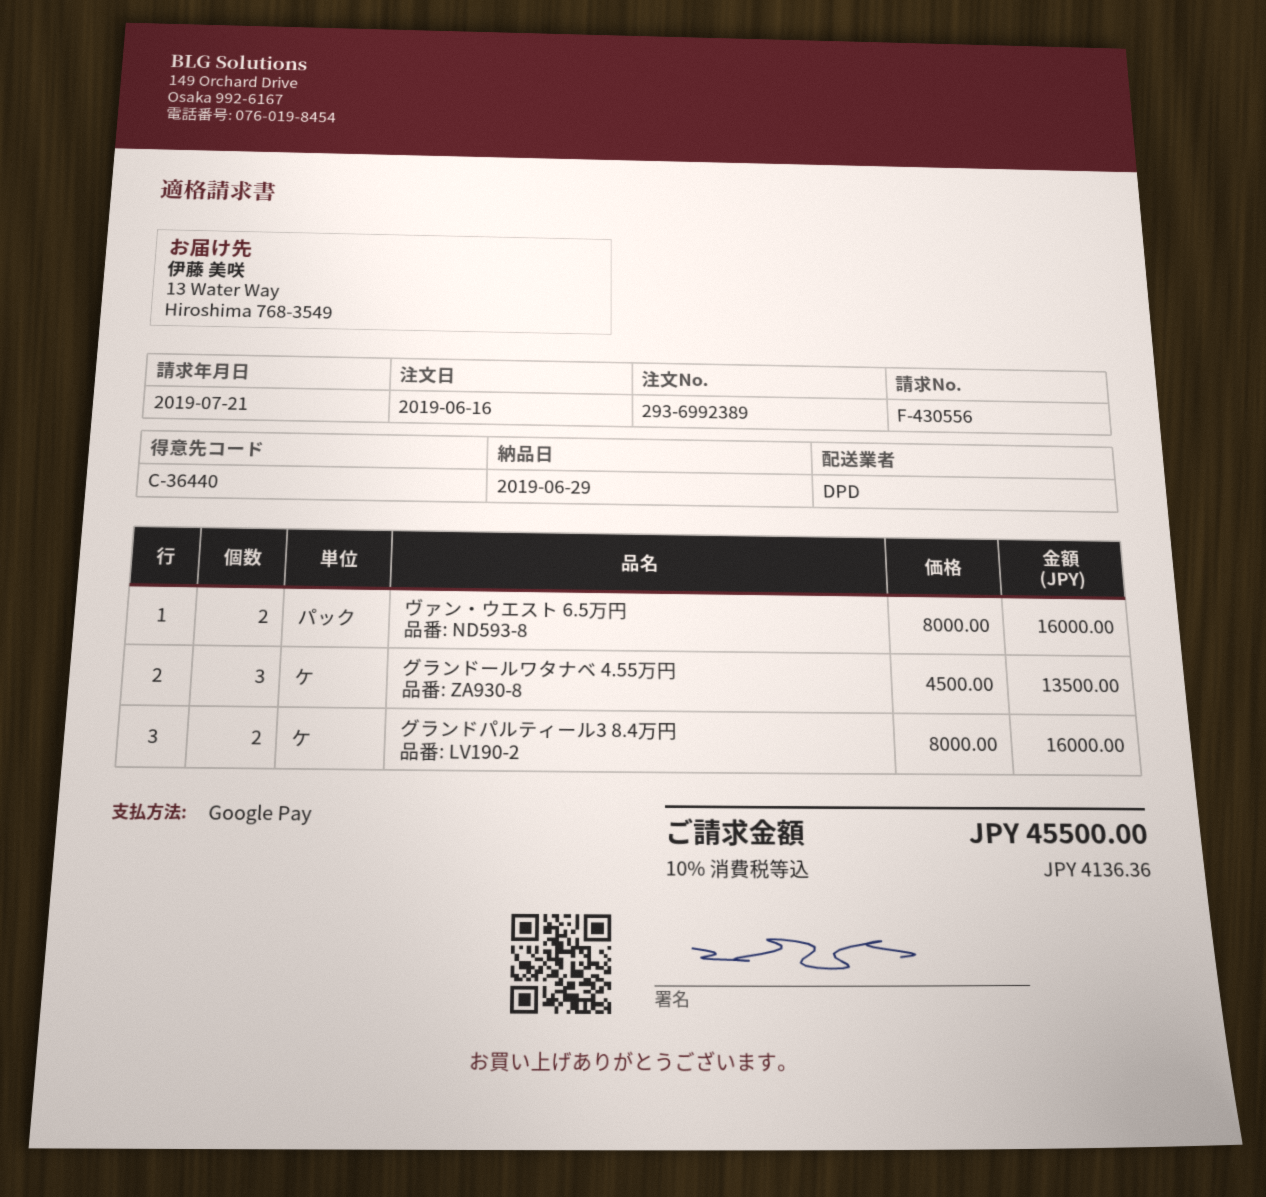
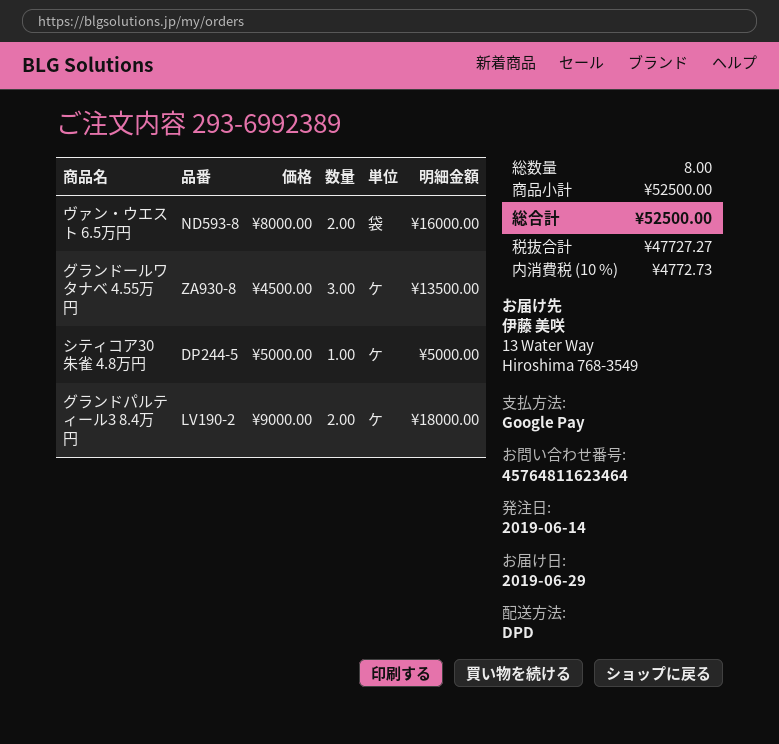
order date: 2019-06-16 -> 2019-06-14
グランドパルティール3 8.4万円: 2 x 8000.00 = 16000.00 -> 2 x 9000.00 = 18000.00
シティコア30朱雀 4.8万円: none -> 1 x 5000.00 = 5000.00
tax: 10% = 4136.36 -> 10% = 4772.73
total: 45500.00 -> 52500.00

